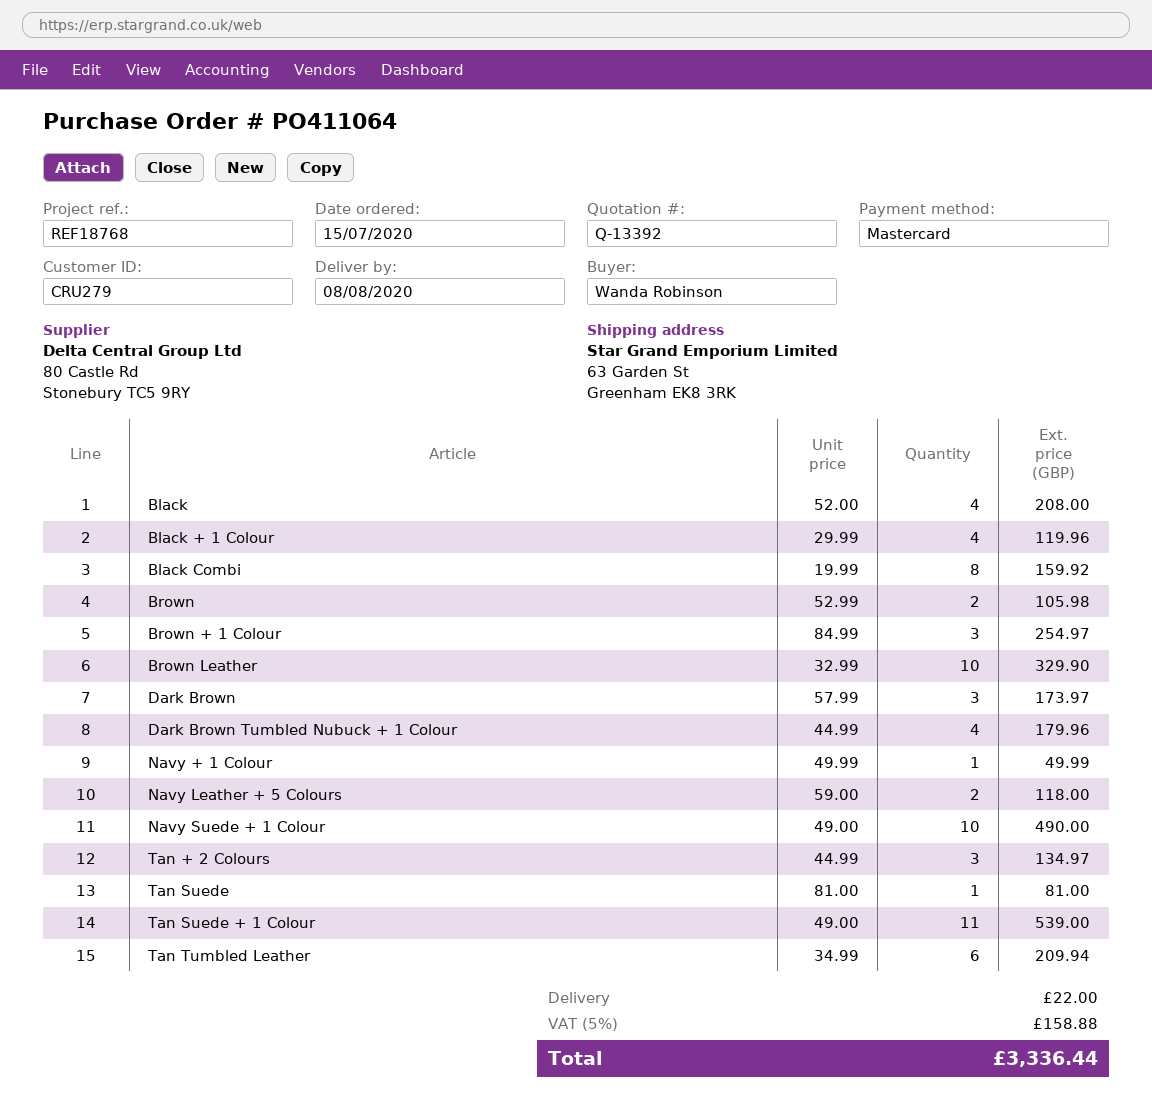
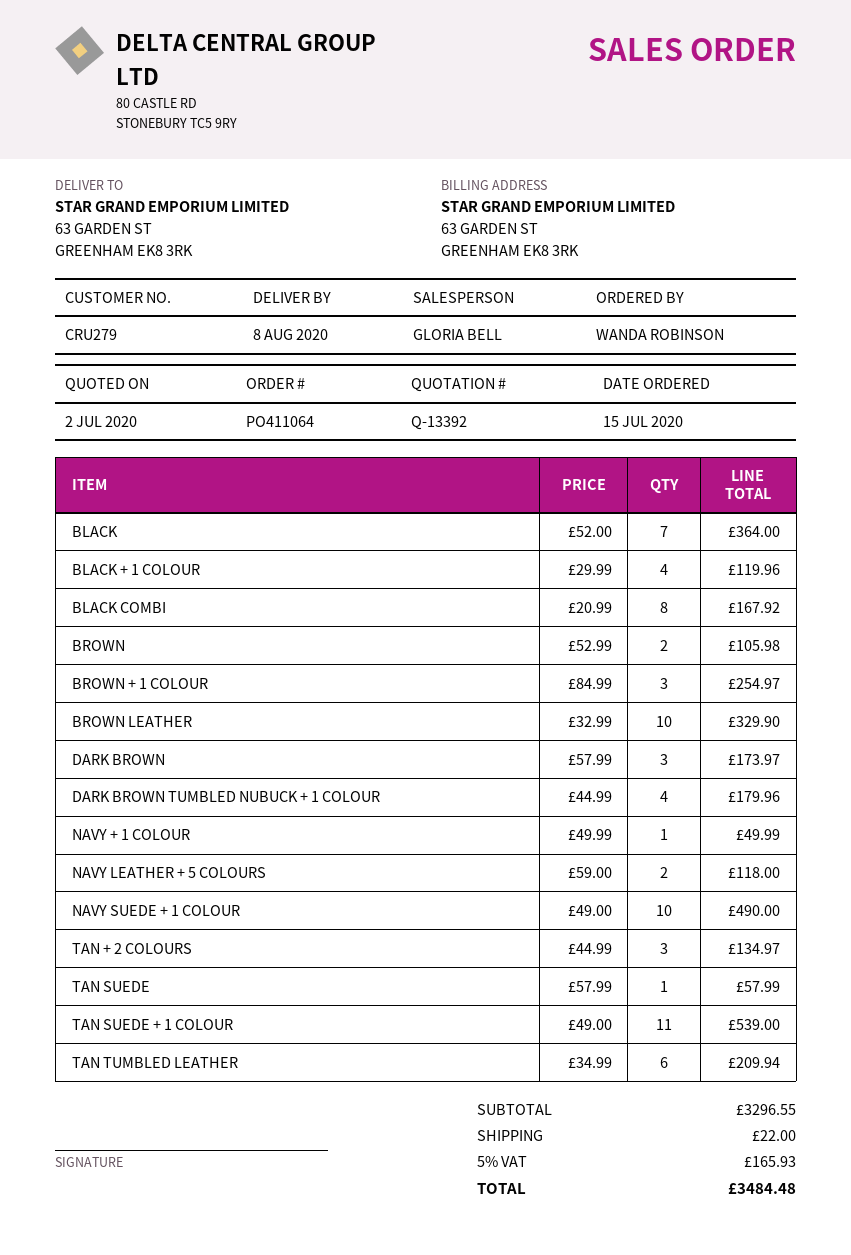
Black: 4 x 52.00 = 208.00 -> 7 x 52.00 = 364.00
Black Combi: 8 x 19.99 = 159.92 -> 8 x 20.99 = 167.92
Tan Suede: 1 x 81.00 = 81.00 -> 1 x 57.99 = 57.99
tax: 5% = 158.88 -> 5% = 165.93
total: 3336.44 -> 3484.48

